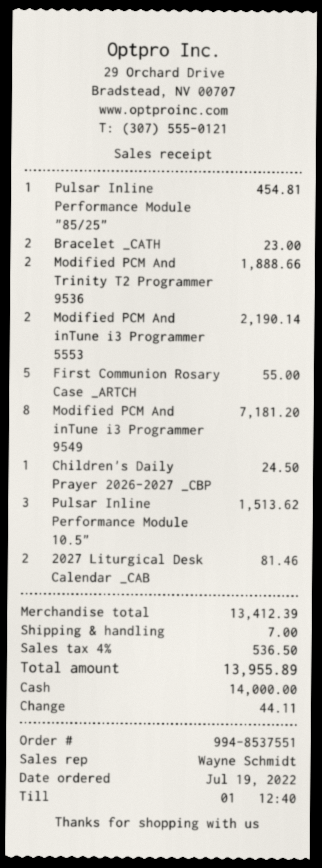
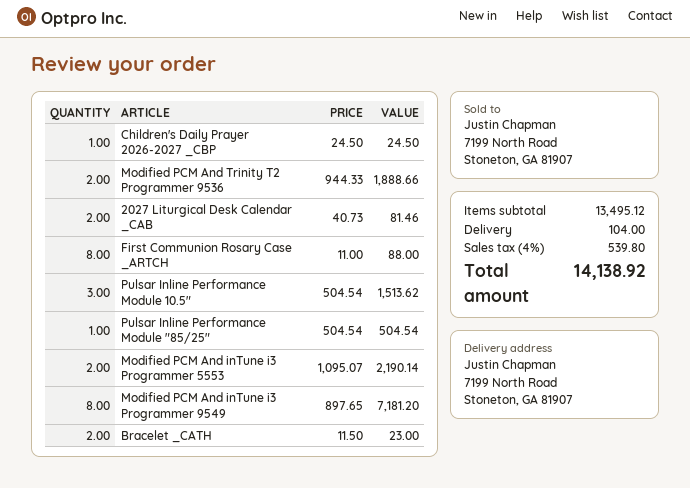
Pulsar Inline Performance Module "85/25": 1 for 454.81 -> 1 for 504.54
First Communion Rosary Case _ARTCH: 5 for 55.00 -> 8 for 88.00
subtotal: 13412.39 -> 13495.12
shipping: 7.00 -> 104.00
tax: 4% = 536.50 -> 4% = 539.80
total: 13955.89 -> 14138.92

